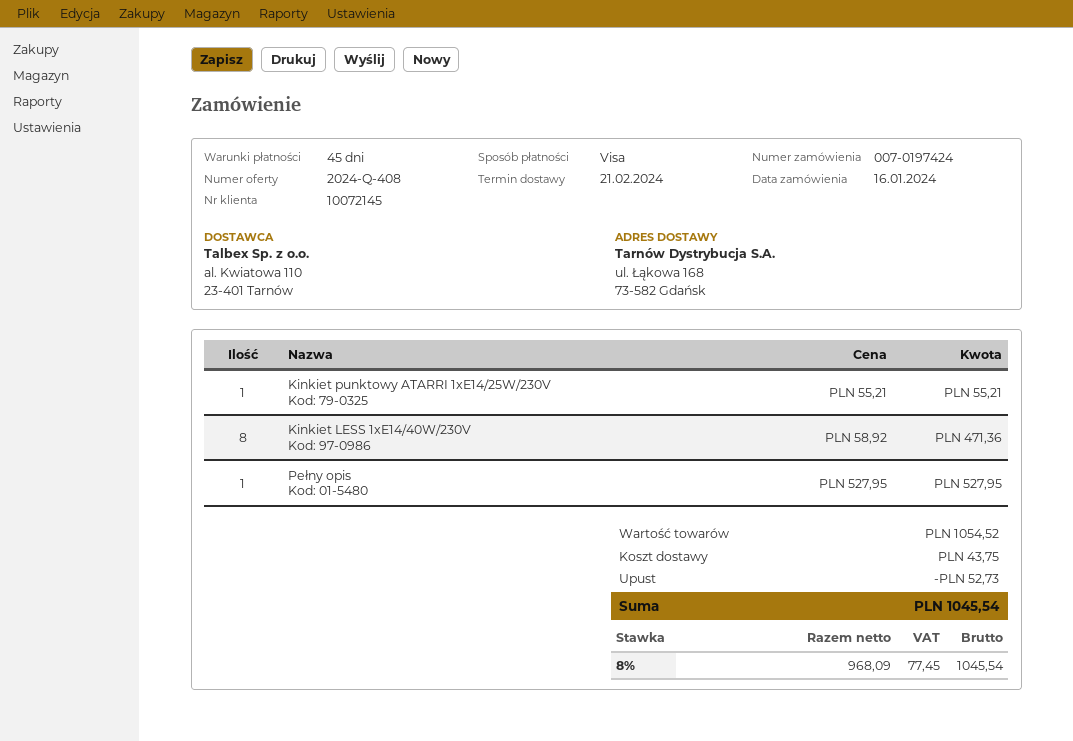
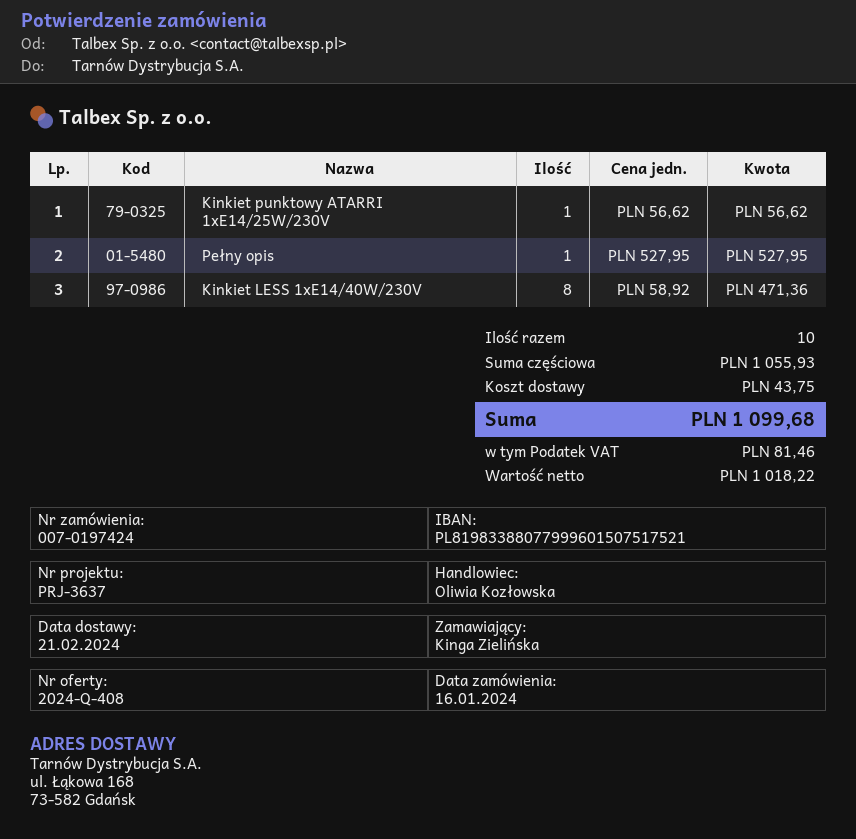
Kinkiet punktowy ATARRI 1xE14/25W/230V: 1 x 55.21 = 55.21 -> 1 x 56.62 = 56.62
subtotal: 1054.52 -> 1055.93
discount: 52.73 -> none
net: 968.09 -> 1018.22
tax: 77.45 -> 81.46
total: 1045.54 -> 1099.68

